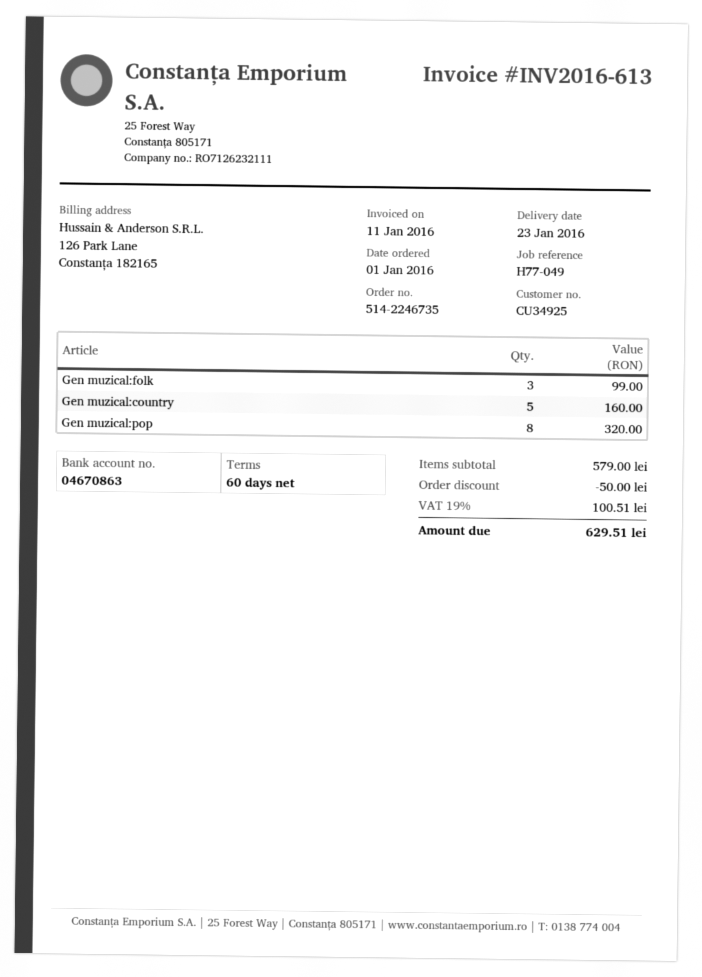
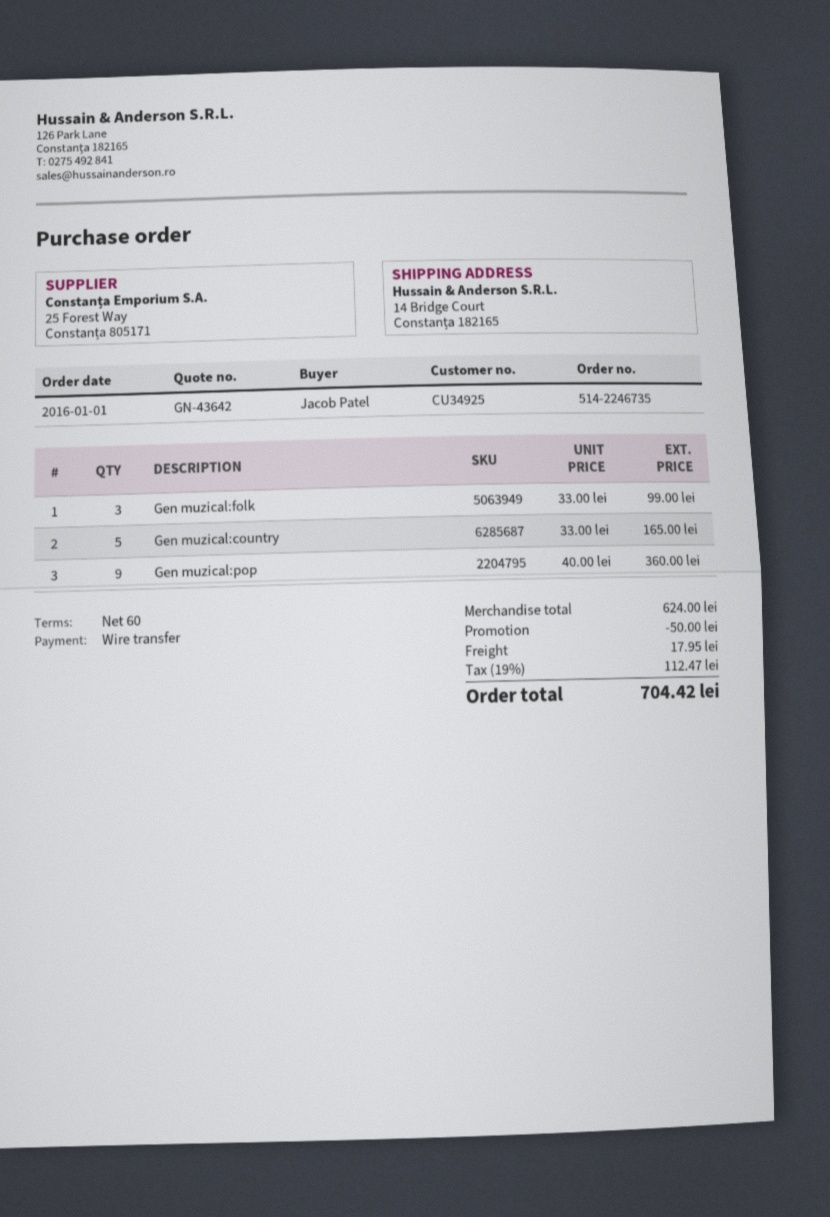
Gen muzical:country: 5 for 160.00 -> 5 for 165.00
Gen muzical:pop: 8 for 320.00 -> 9 for 360.00
subtotal: 579.00 -> 624.00
shipping: none -> 17.95
tax: 19% = 100.51 -> 19% = 112.47
total: 629.51 -> 704.42

